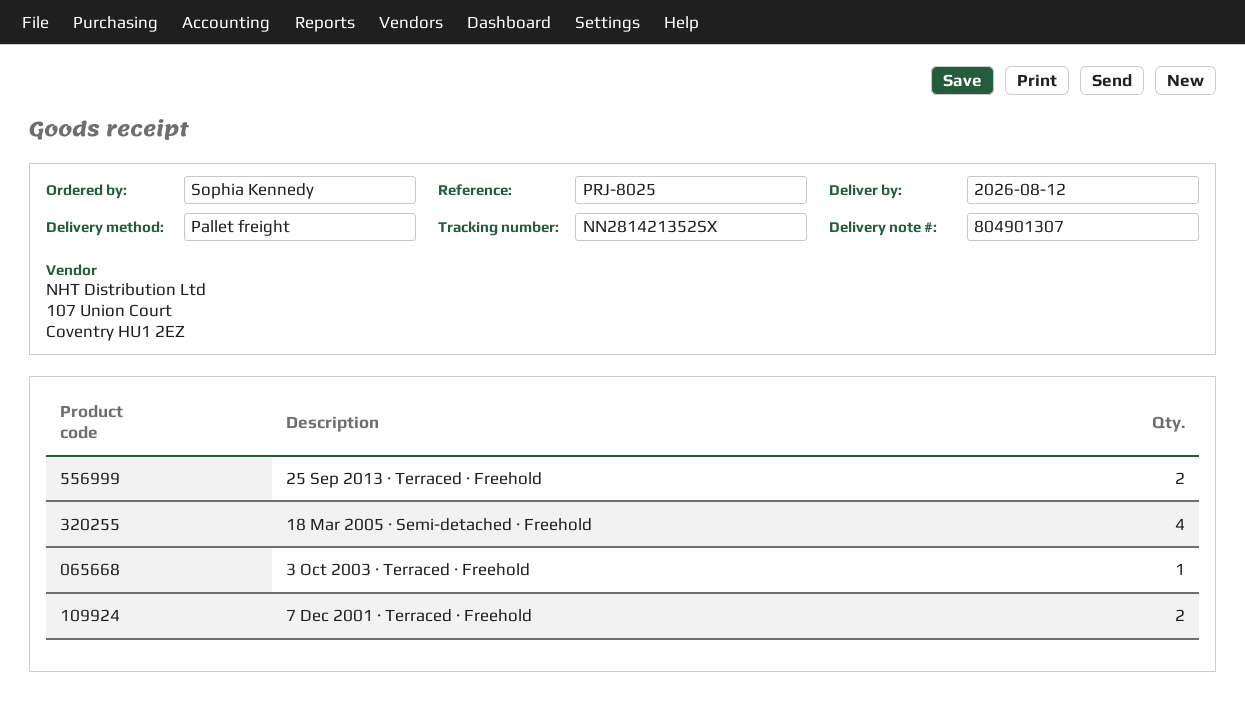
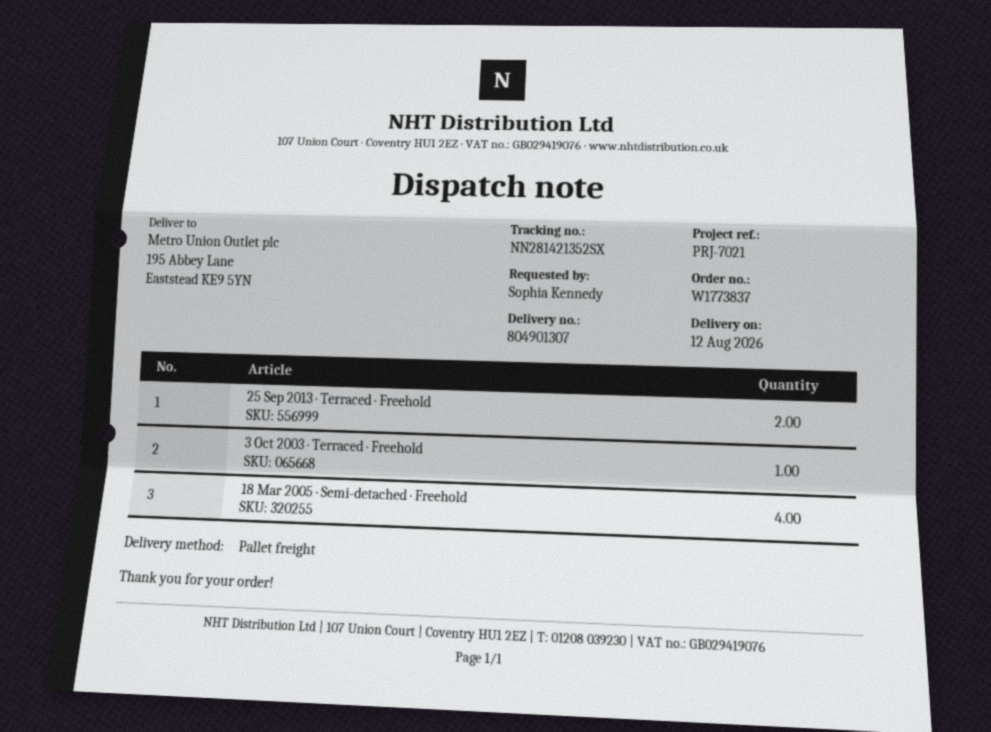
reference: PRJ-8025 -> PRJ-7021
7 Dec 2001 · Terraced · Freehold: 2 -> none

